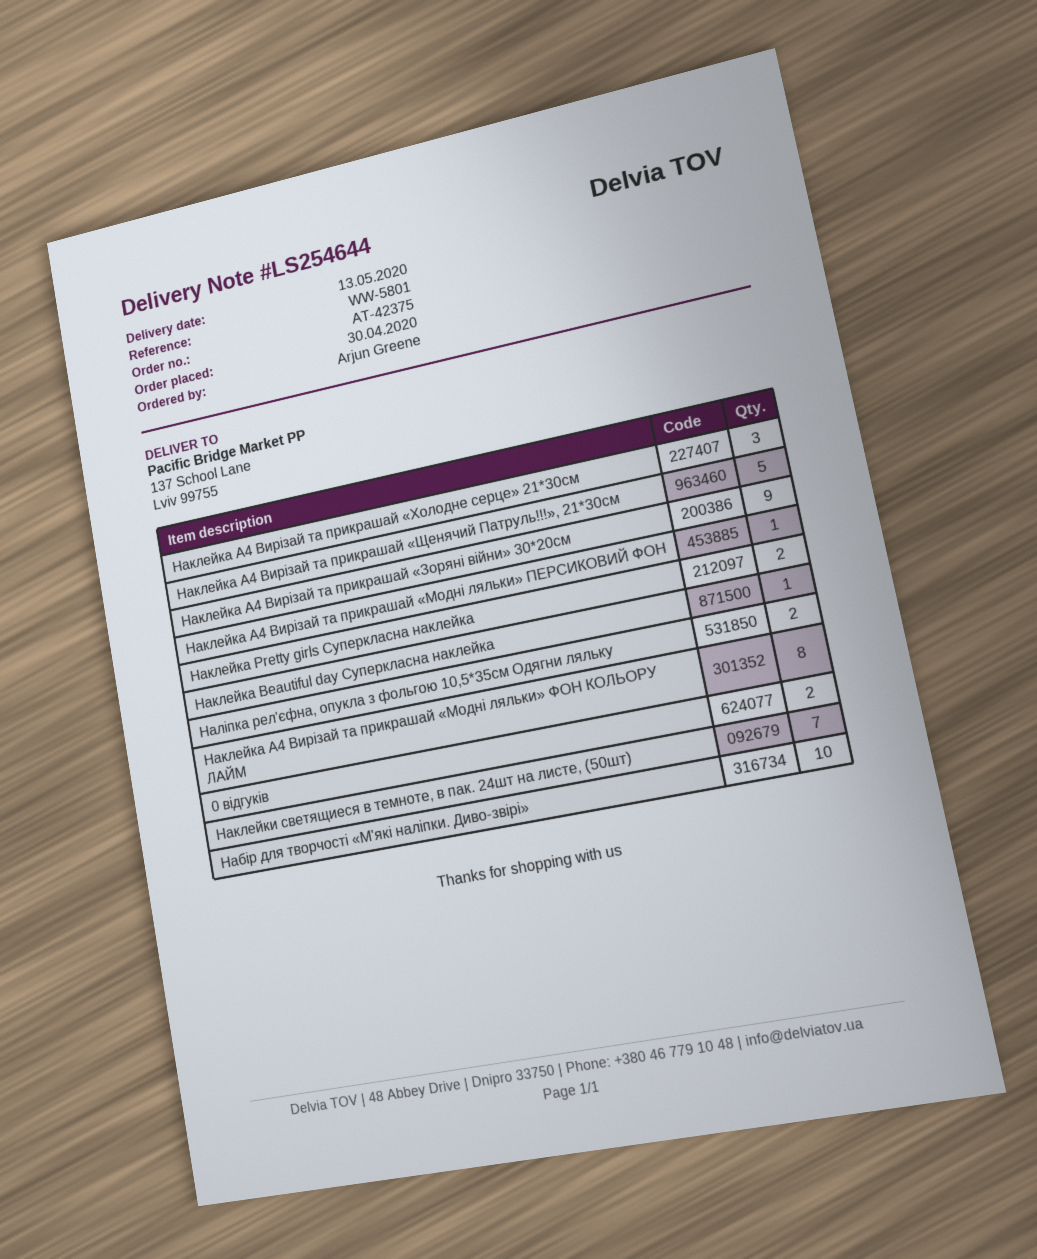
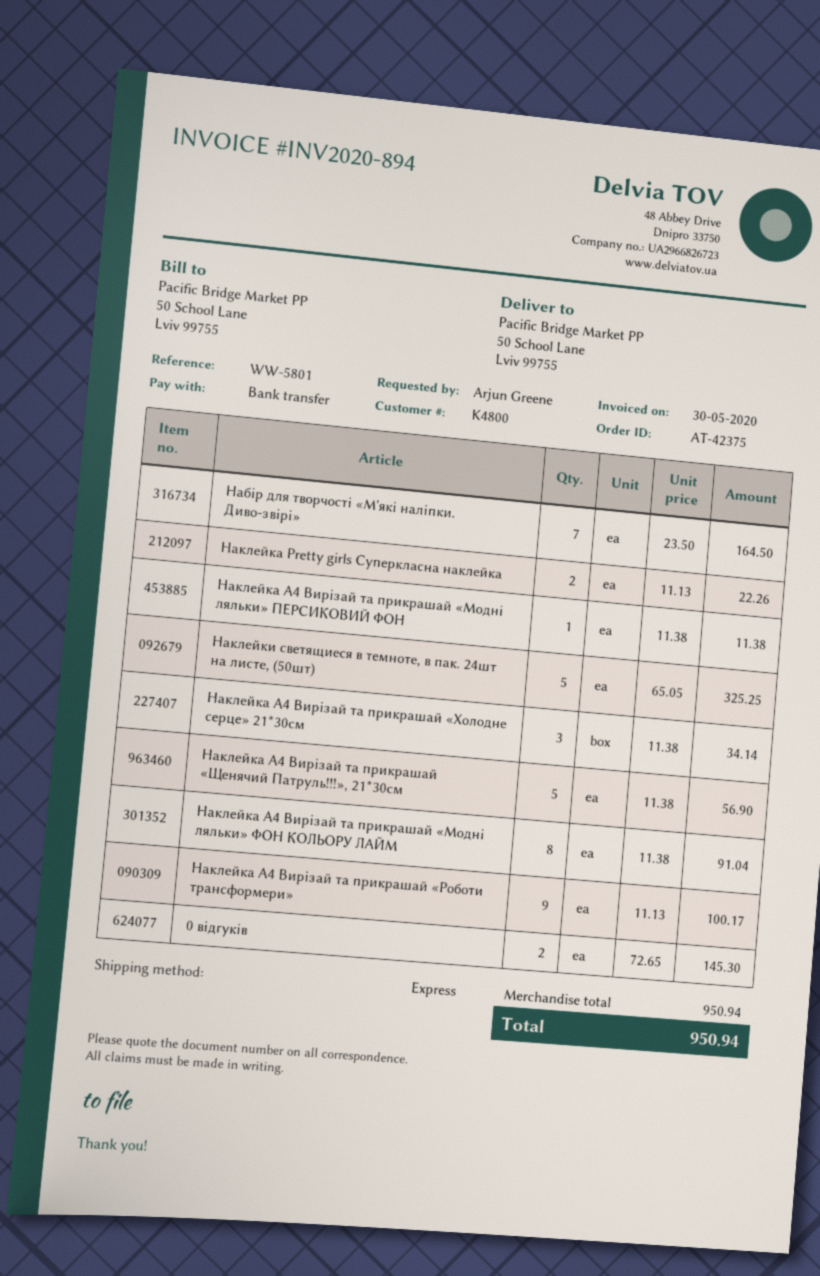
ship to: 137 School Lane, Lviv 99755 -> 50 School Lane, Lviv 99755
Наклейка А4 Вирізай та прикрашай «Зоряні війни» 30*20см: 9 -> none
Наклейка Beautiful day Суперкласна наклейка: 1 -> none
Наліпка рел'єфна, опукла з фольгою 10,5*35см Одягни ляльку: 2 -> none
Наклейки светящиеся в темноте, в пак. 24шт на листе, (50шт): 7 -> 5
Набір для творчості «М'які наліпки. Диво-звірі»: 10 -> 7
Наклейка А4 Вирізай та прикрашай «Роботи трансформери»: none -> 9

